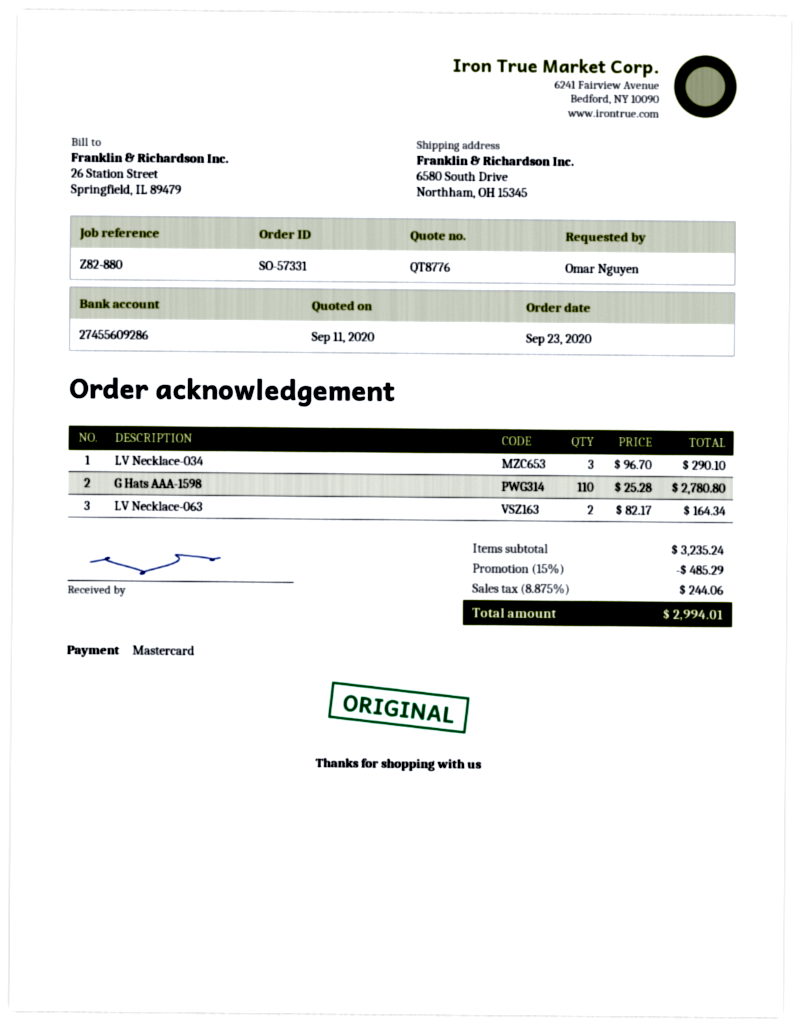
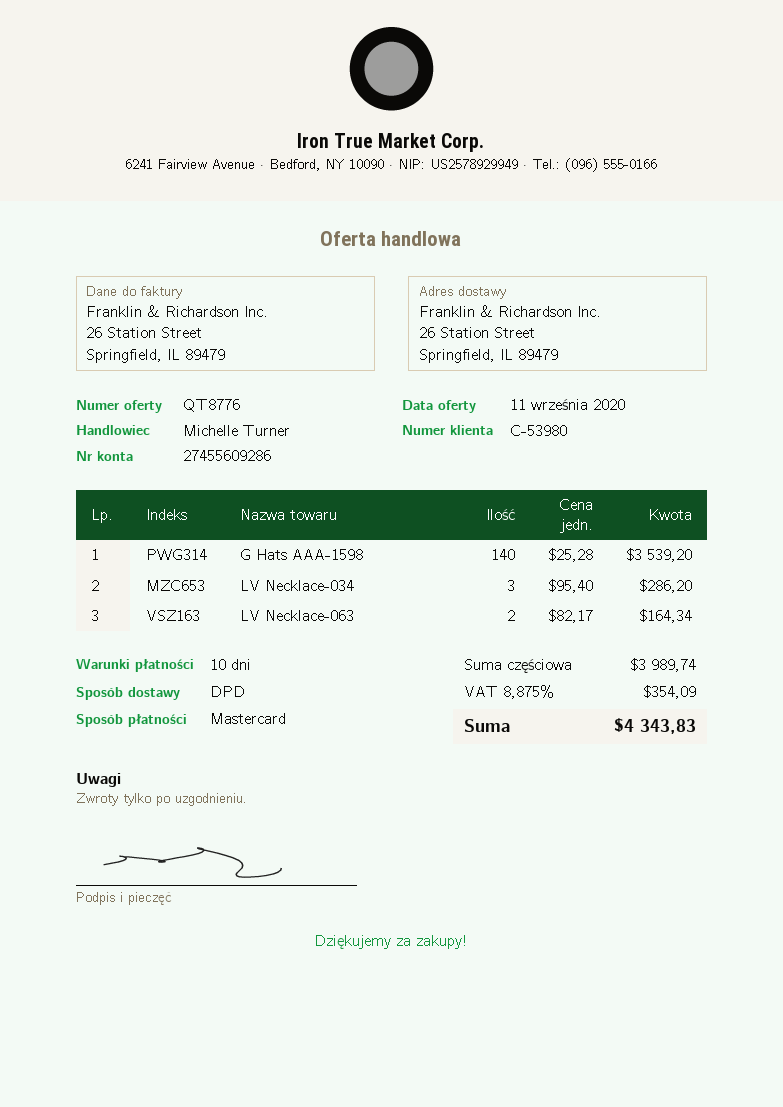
ship to: 6580 South Drive, Northham, OH 15345 -> 26 Station Street, Springfield, IL 89479
LV Necklace-034: 3 x 96.70 = 290.10 -> 3 x 95.40 = 286.20
G Hats AAA-1598: 110 x 25.28 = 2780.80 -> 140 x 25.28 = 3539.20
subtotal: 3235.24 -> 3989.74
discount: 15% = 485.29 -> none
tax: 8.875% = 244.06 -> 8.875% = 354.09
total: 2994.01 -> 4343.83

